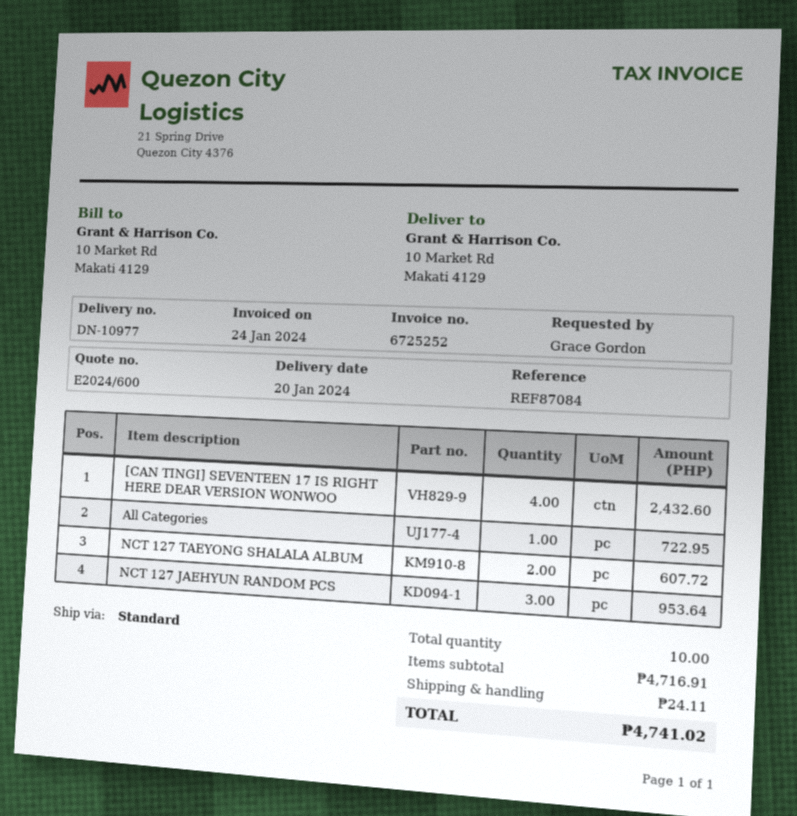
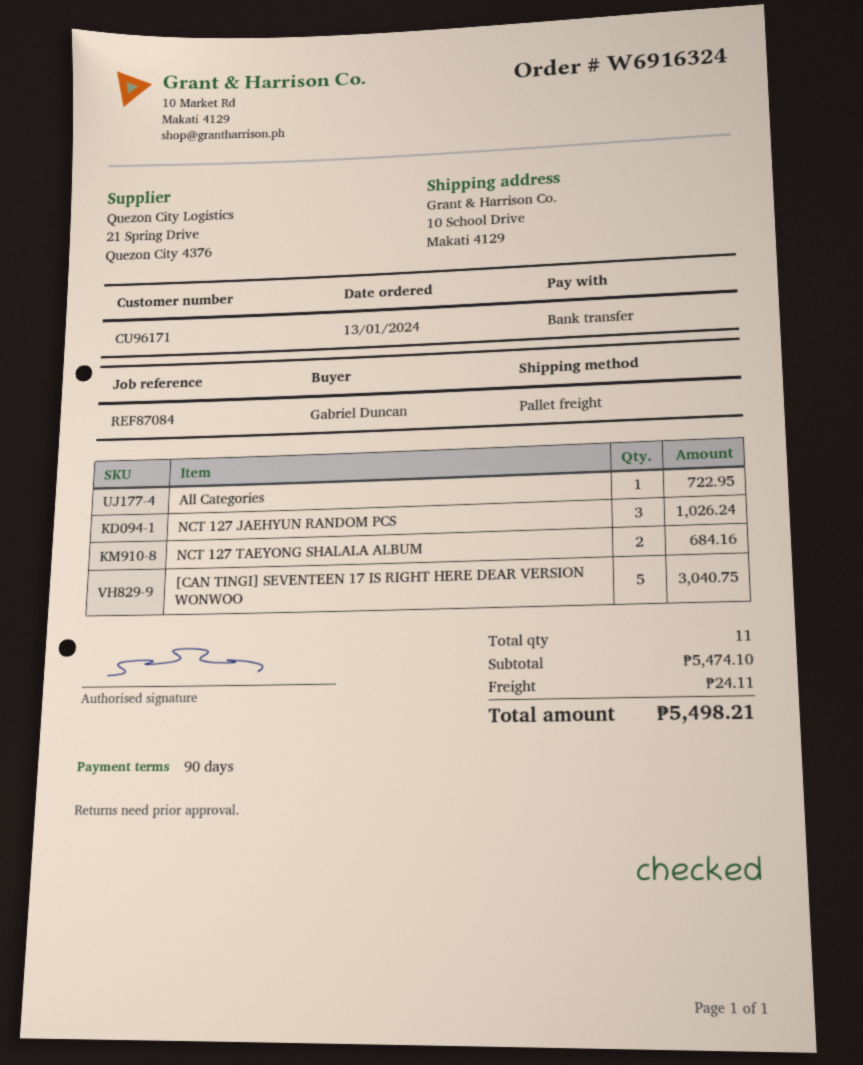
ordered by: Grace Gordon -> Gabriel Duncan
shipping method: standard -> pallet freight
ship to: 10 Market Rd, Makati 4129 -> 10 School Drive, Makati 4129
[CAN TINGI] SEVENTEEN 17 IS RIGHT HERE DEAR VERSION WONWOO: 4 for 2432.60 -> 5 for 3040.75
NCT 127 TAEYONG SHALALA ALBUM: 2 for 607.72 -> 2 for 684.16
NCT 127 JAEHYUN RANDOM PCS: 3 for 953.64 -> 3 for 1026.24
total quantity: 10 -> 11
subtotal: 4716.91 -> 5474.10
total: 4741.02 -> 5498.21

